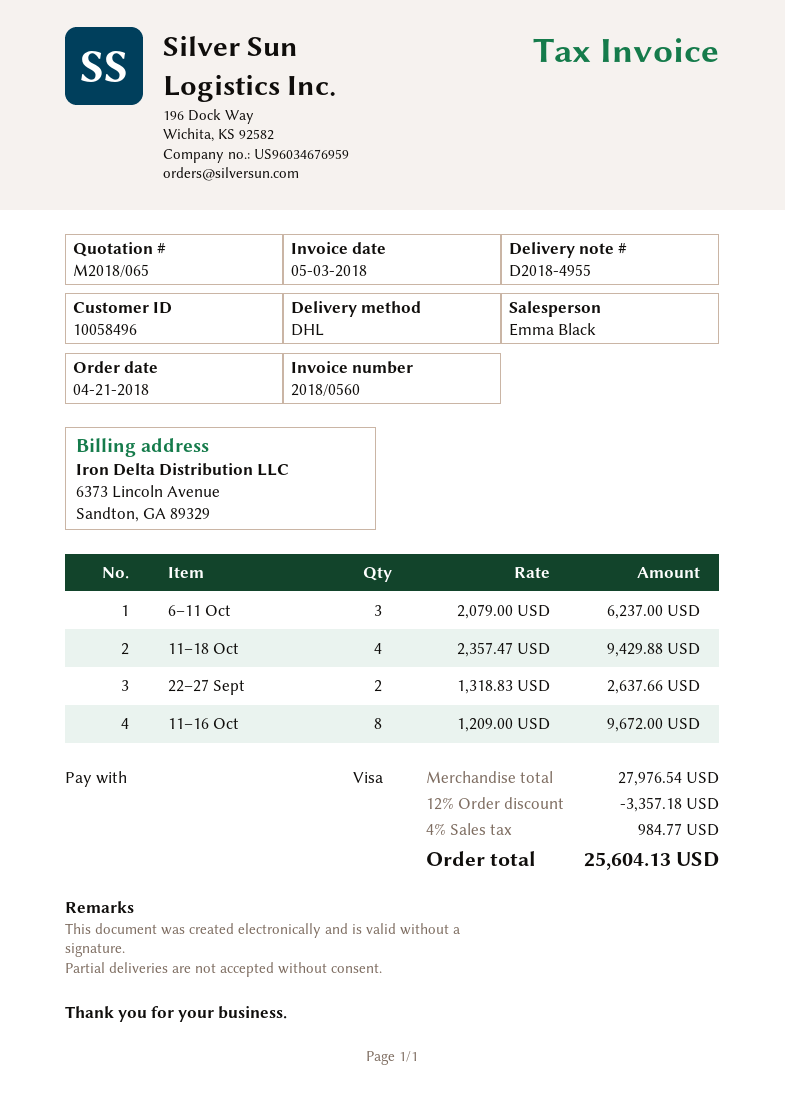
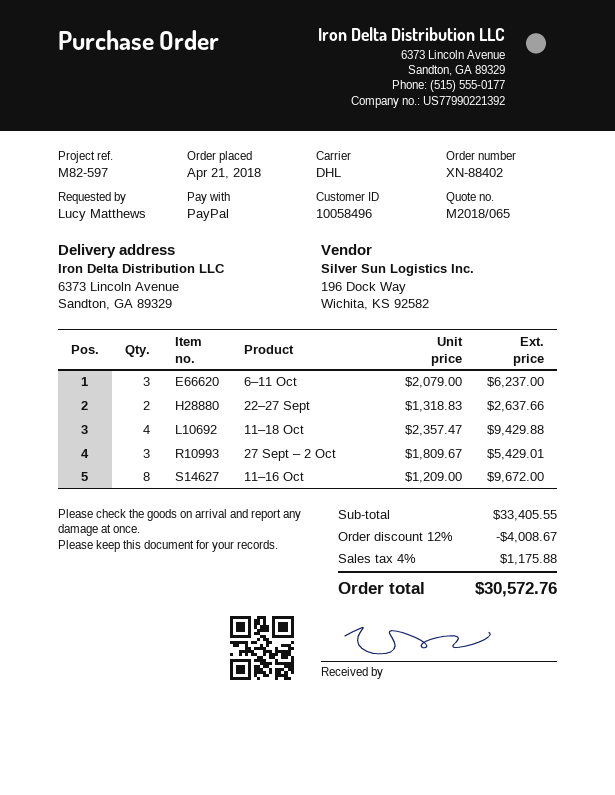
payment method: Visa -> PayPal
27 Sept – 2 Oct: none -> 3 x 1809.67 = 5429.01
subtotal: 27976.54 -> 33405.55
discount: 12% = 3357.18 -> 12% = 4008.67
tax: 4% = 984.77 -> 4% = 1175.88
total: 25604.13 -> 30572.76

